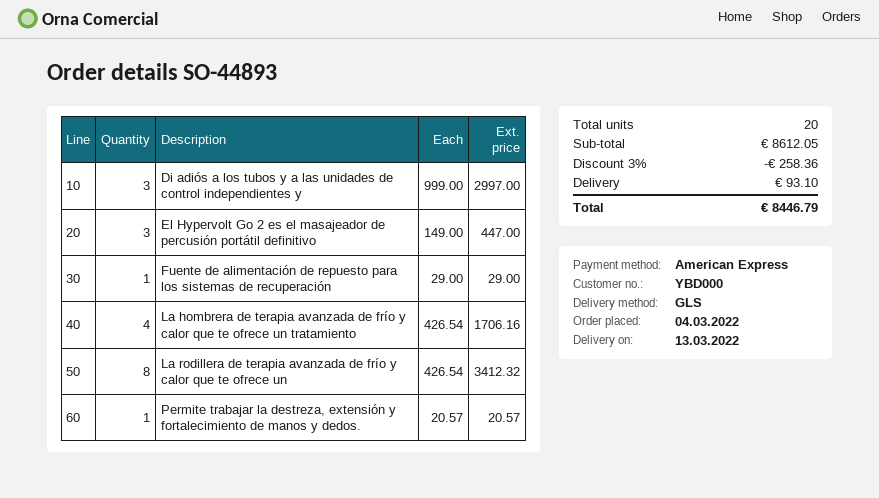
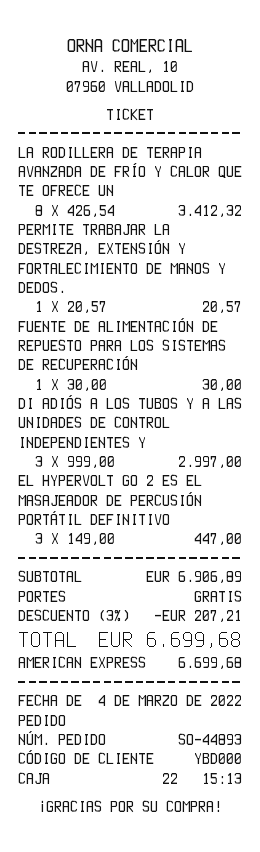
Fuente de alimentación de repuesto para los sistemas de recuperación: 1 x 29.00 = 29.00 -> 1 x 30.00 = 30.00
La hombrera de terapia avanzada de frío y calor que te ofrece un tratamiento: 4 x 426.54 = 1706.16 -> none
subtotal: 8612.05 -> 6906.89
discount: 3% = 258.36 -> 3% = 207.21
shipping: 93.10 -> 0.00
total: 8446.79 -> 6699.68

